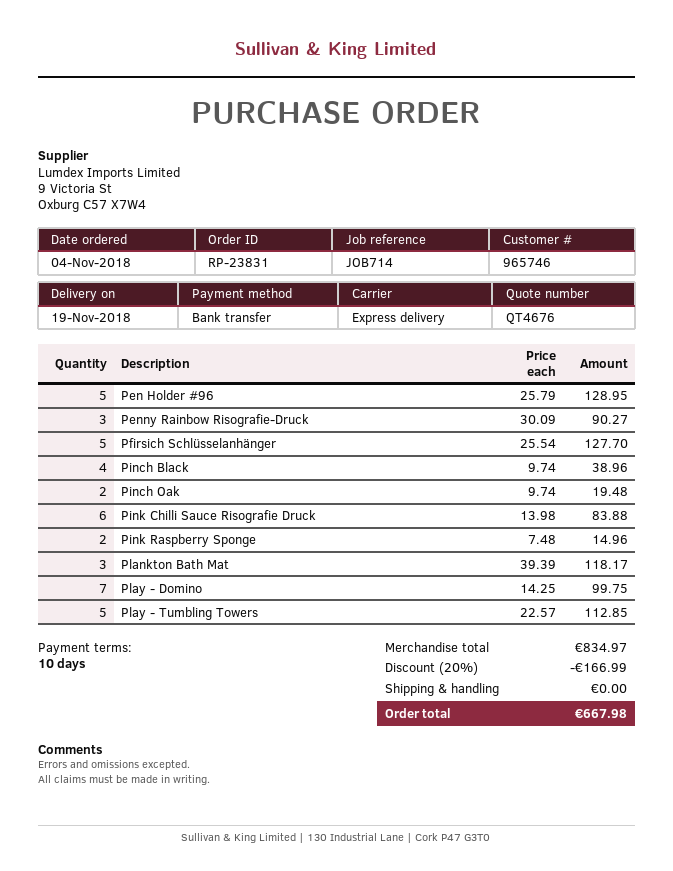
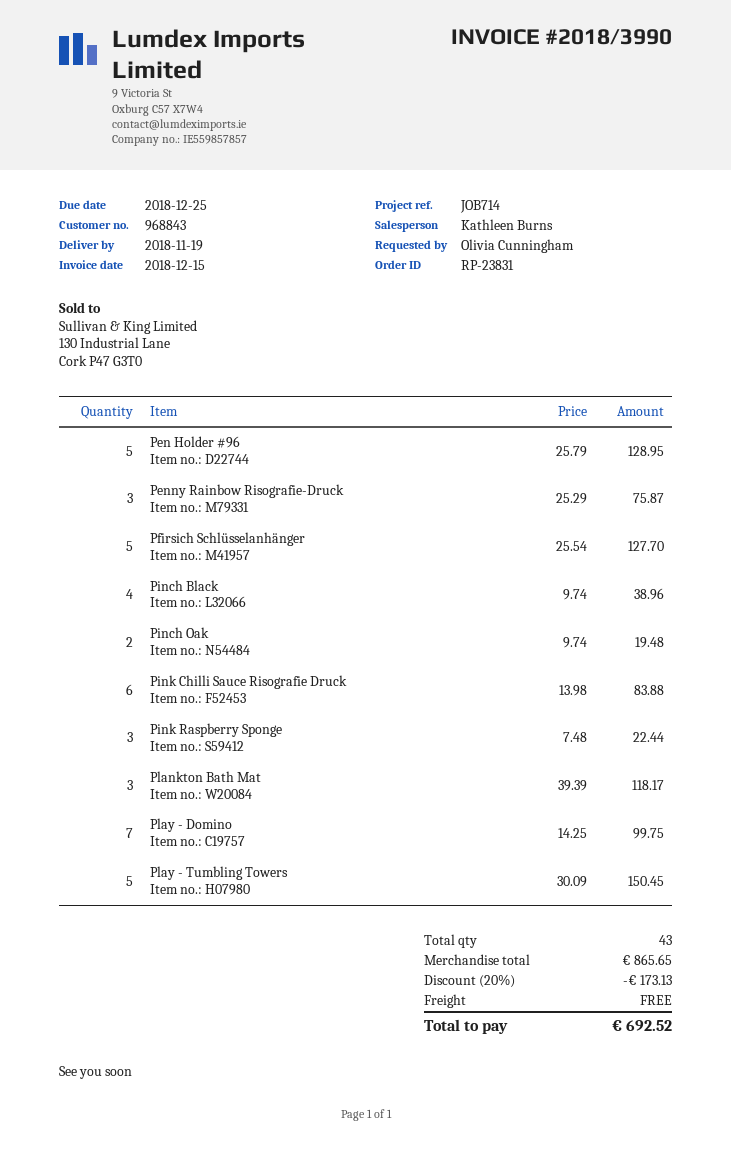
customer number: 965746 -> 968843
Penny Rainbow Risografie-Druck: 3 x 30.09 = 90.27 -> 3 x 25.29 = 75.87
Pink Raspberry Sponge: 2 x 7.48 = 14.96 -> 3 x 7.48 = 22.44
Play - Tumbling Towers: 5 x 22.57 = 112.85 -> 5 x 30.09 = 150.45
subtotal: 834.97 -> 865.65
discount: 20% = 166.99 -> 20% = 173.13
total: 667.98 -> 692.52

